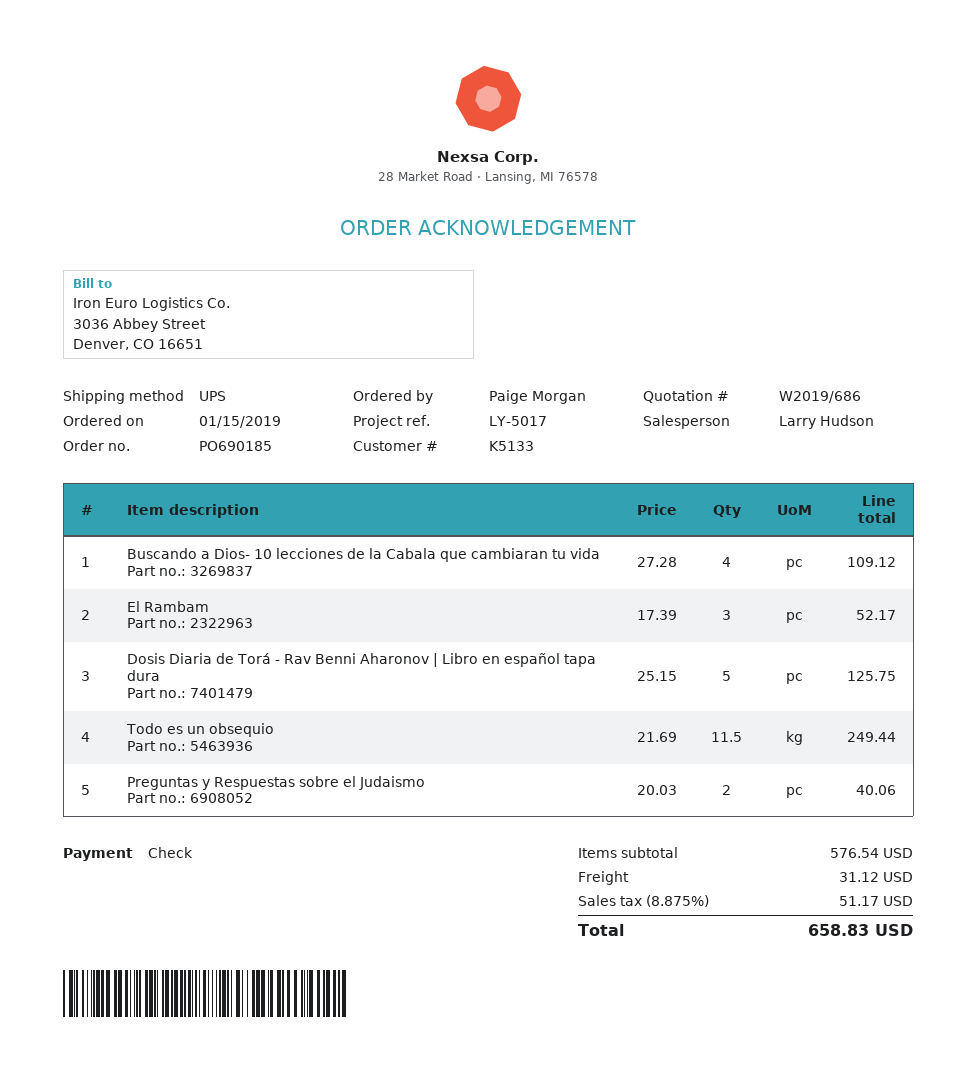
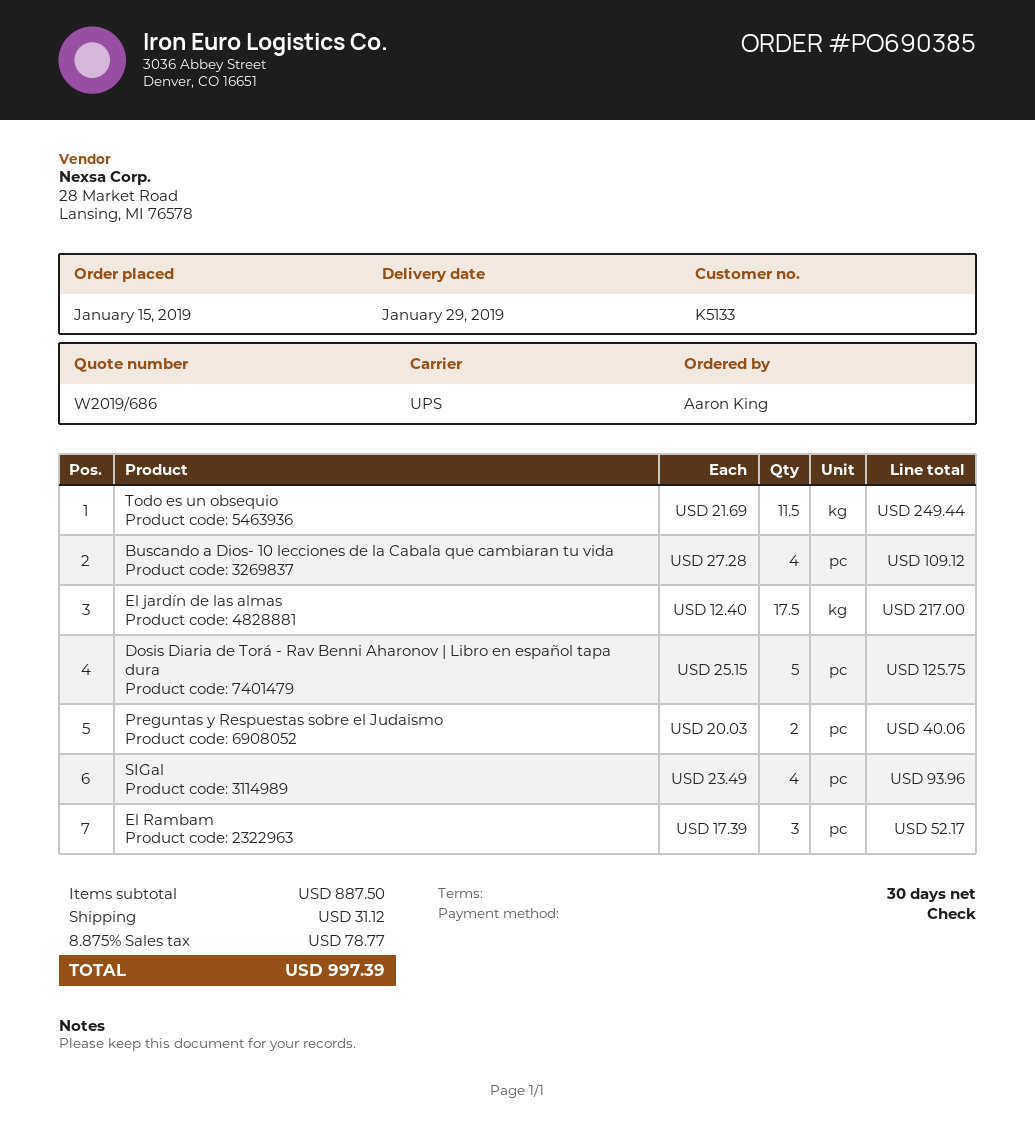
order number: PO690185 -> PO690385
ordered by: Paige Morgan -> Aaron King
El jardín de las almas: none -> 17.5 x 12.40 = 217.00
SIGal: none -> 4 x 23.49 = 93.96
subtotal: 576.54 -> 887.50
tax: 8.875% = 51.17 -> 8.875% = 78.77
total: 658.83 -> 997.39

